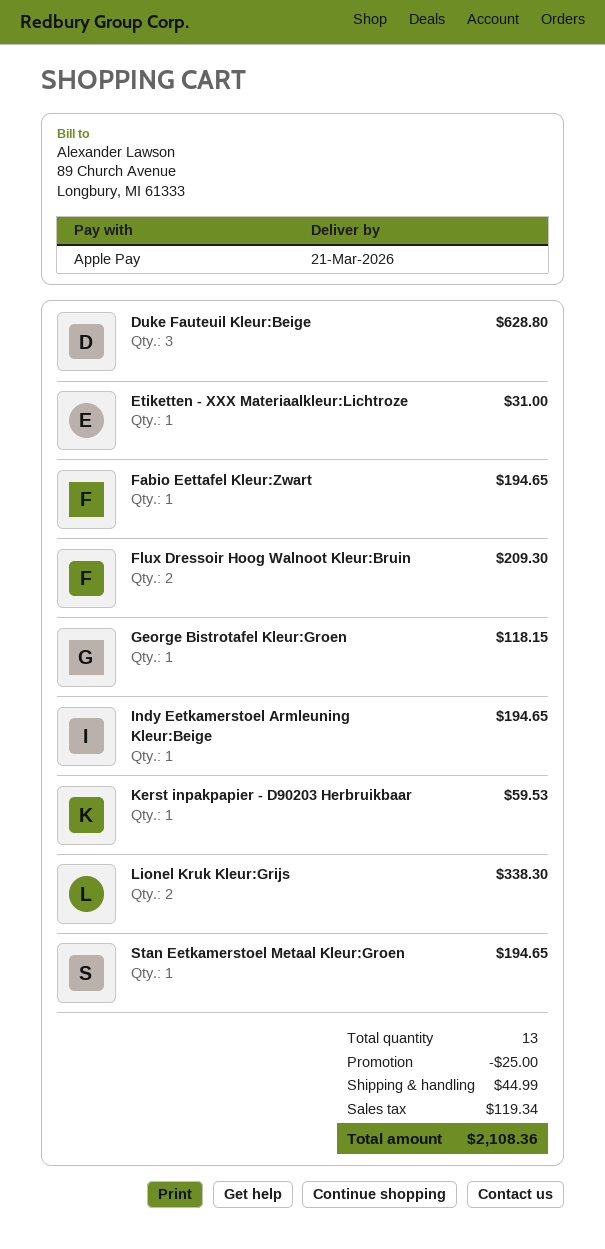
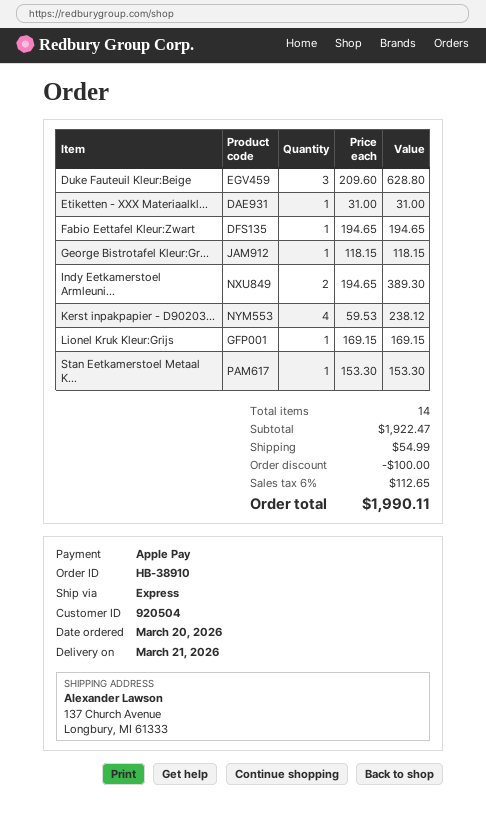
Flux Dressoir Hoog Walnoot Kleur:Bruin: 2 for 209.30 -> none
Indy Eetkamerstoel Armleuning Kleur:Beige: 1 for 194.65 -> 2 for 389.30
Kerst inpakpapier - D90203 Herbruikbaar: 1 for 59.53 -> 4 for 238.12
Lionel Kruk Kleur:Grijs: 2 for 338.30 -> 1 for 169.15
Stan Eetkamerstoel Metaal Kleur:Groen: 1 for 194.65 -> 1 for 153.30
total quantity: 13 -> 14
discount: 25.00 -> 100.00
shipping: 44.99 -> 54.99
tax: 119.34 -> 112.65
total: 2108.36 -> 1990.11

